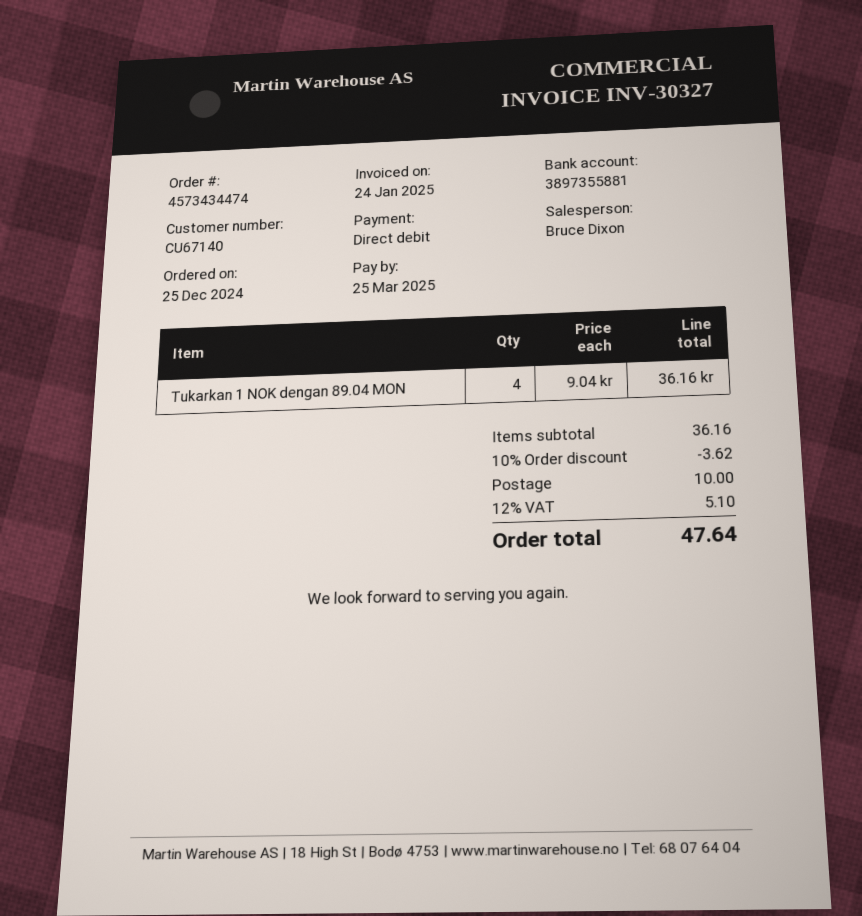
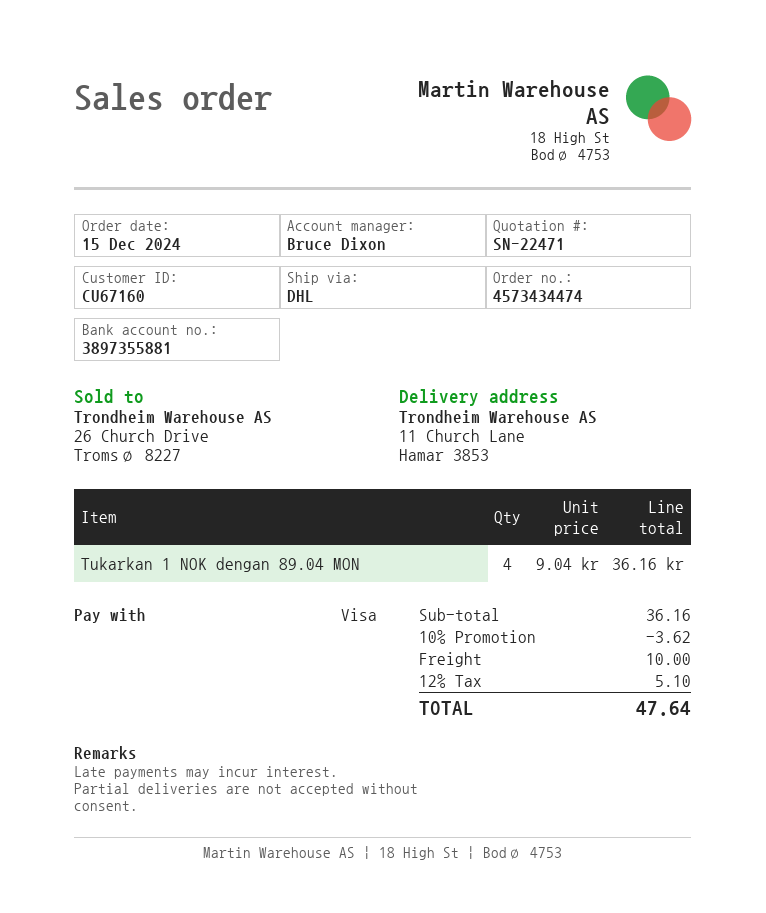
order date: 2024-12-25 -> 2024-12-15
customer number: CU67140 -> CU67160
payment method: direct debit -> Visa

